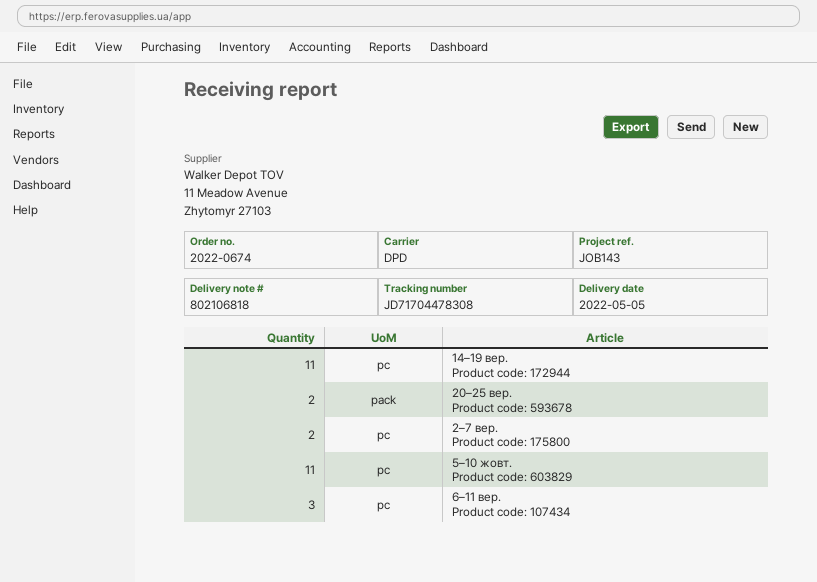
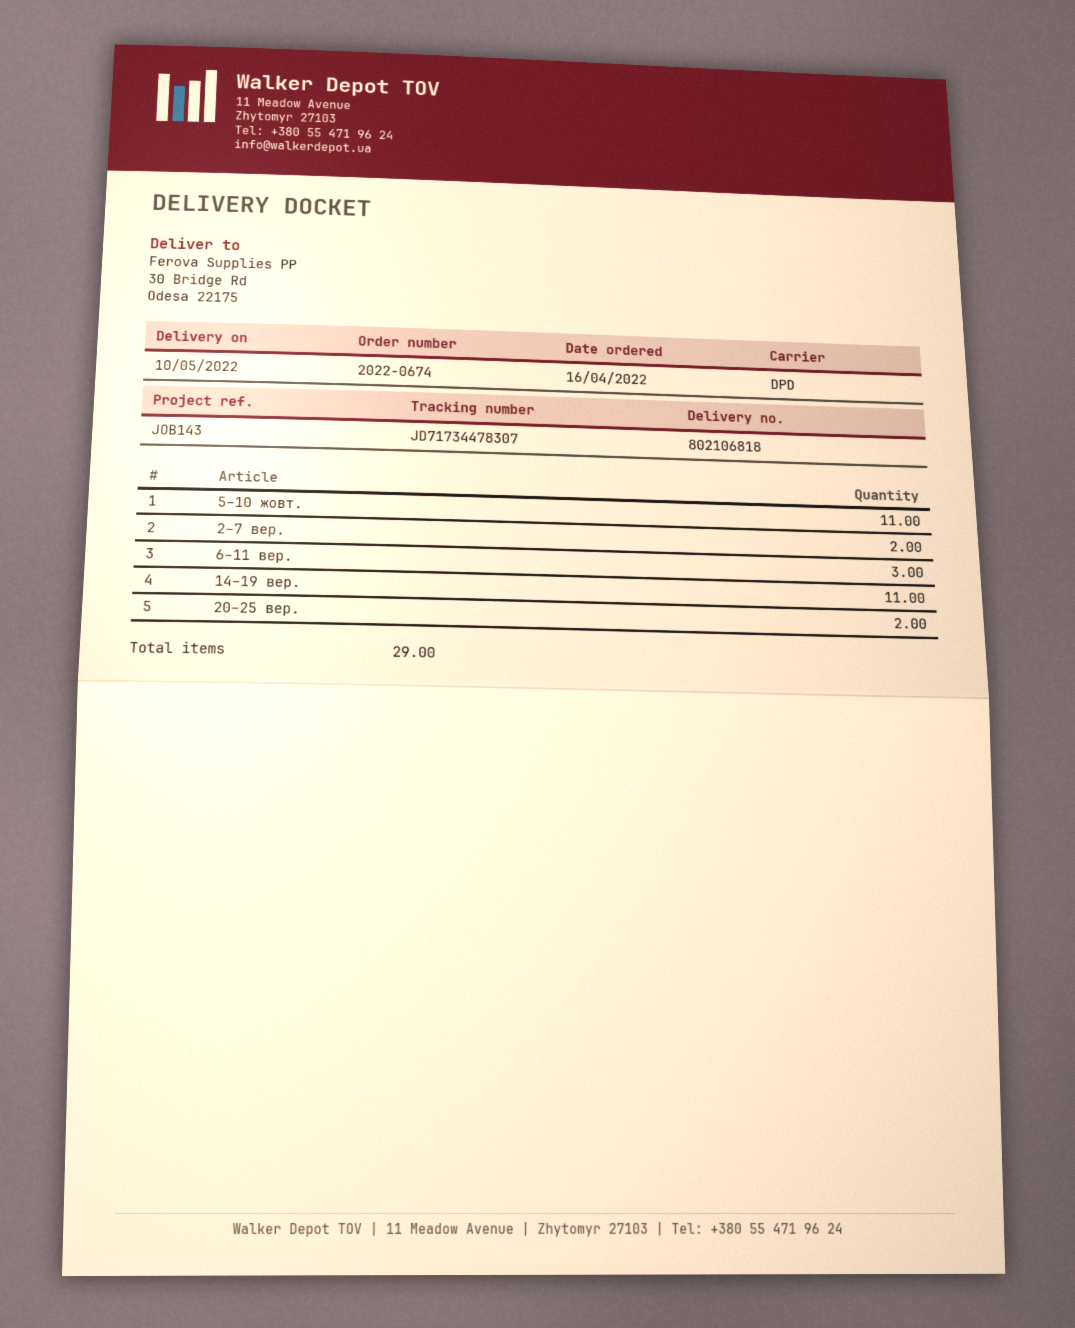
delivery date: 2022-05-05 -> 2022-05-10
tracking number: JD71704478308 -> JD71734478307

